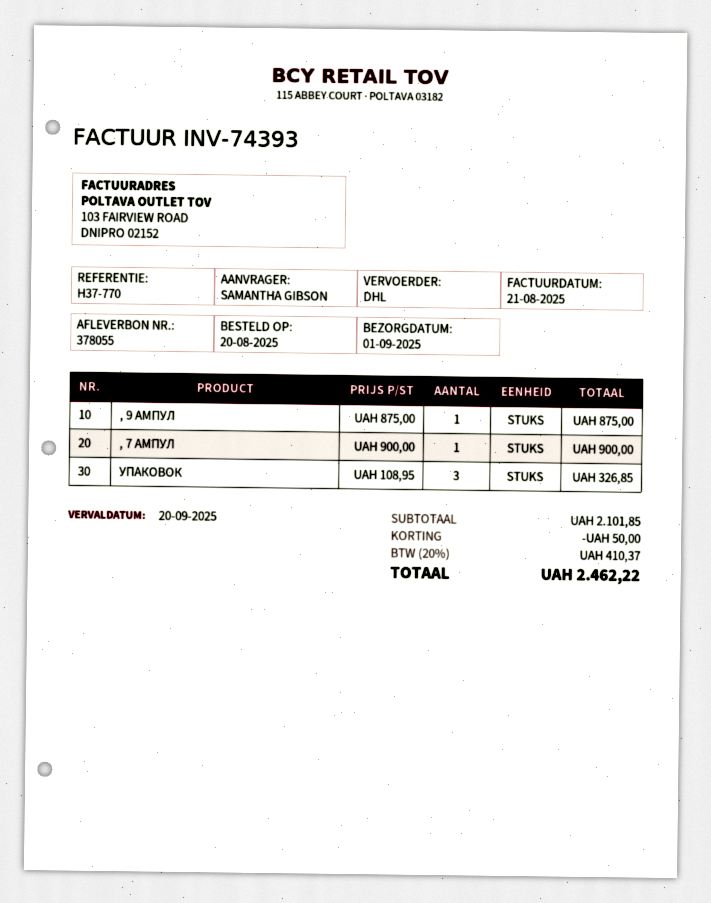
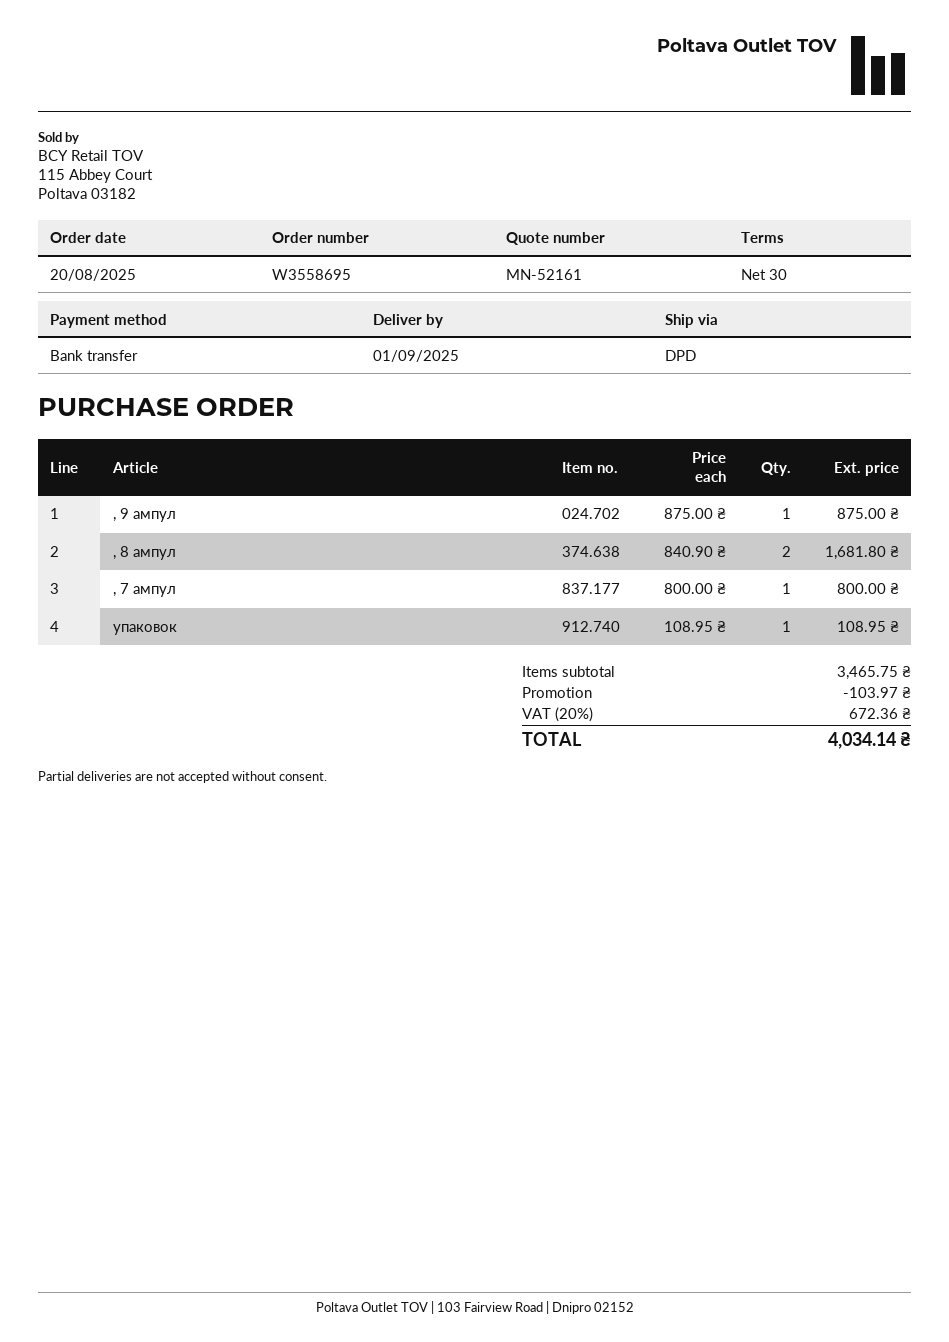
shipping method: DHL -> DPD
, 7 АМПУЛ: 1 x 900.00 = 900.00 -> 1 x 800.00 = 800.00
УПАКОВОК: 3 x 108.95 = 326.85 -> 1 x 108.95 = 108.95
, 8 ампул: none -> 2 x 840.90 = 1681.80
subtotal: 2101.85 -> 3465.75
discount: 50.00 -> 103.97
tax: 20% = 410.37 -> 20% = 672.36
total: 2462.22 -> 4034.14

